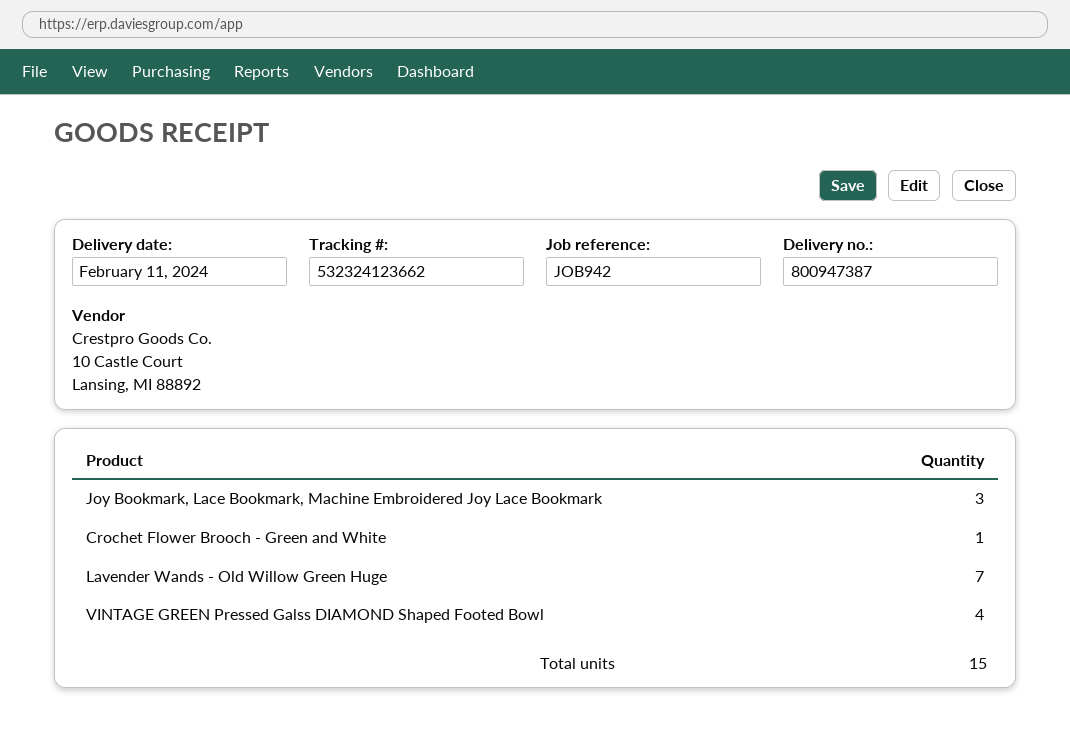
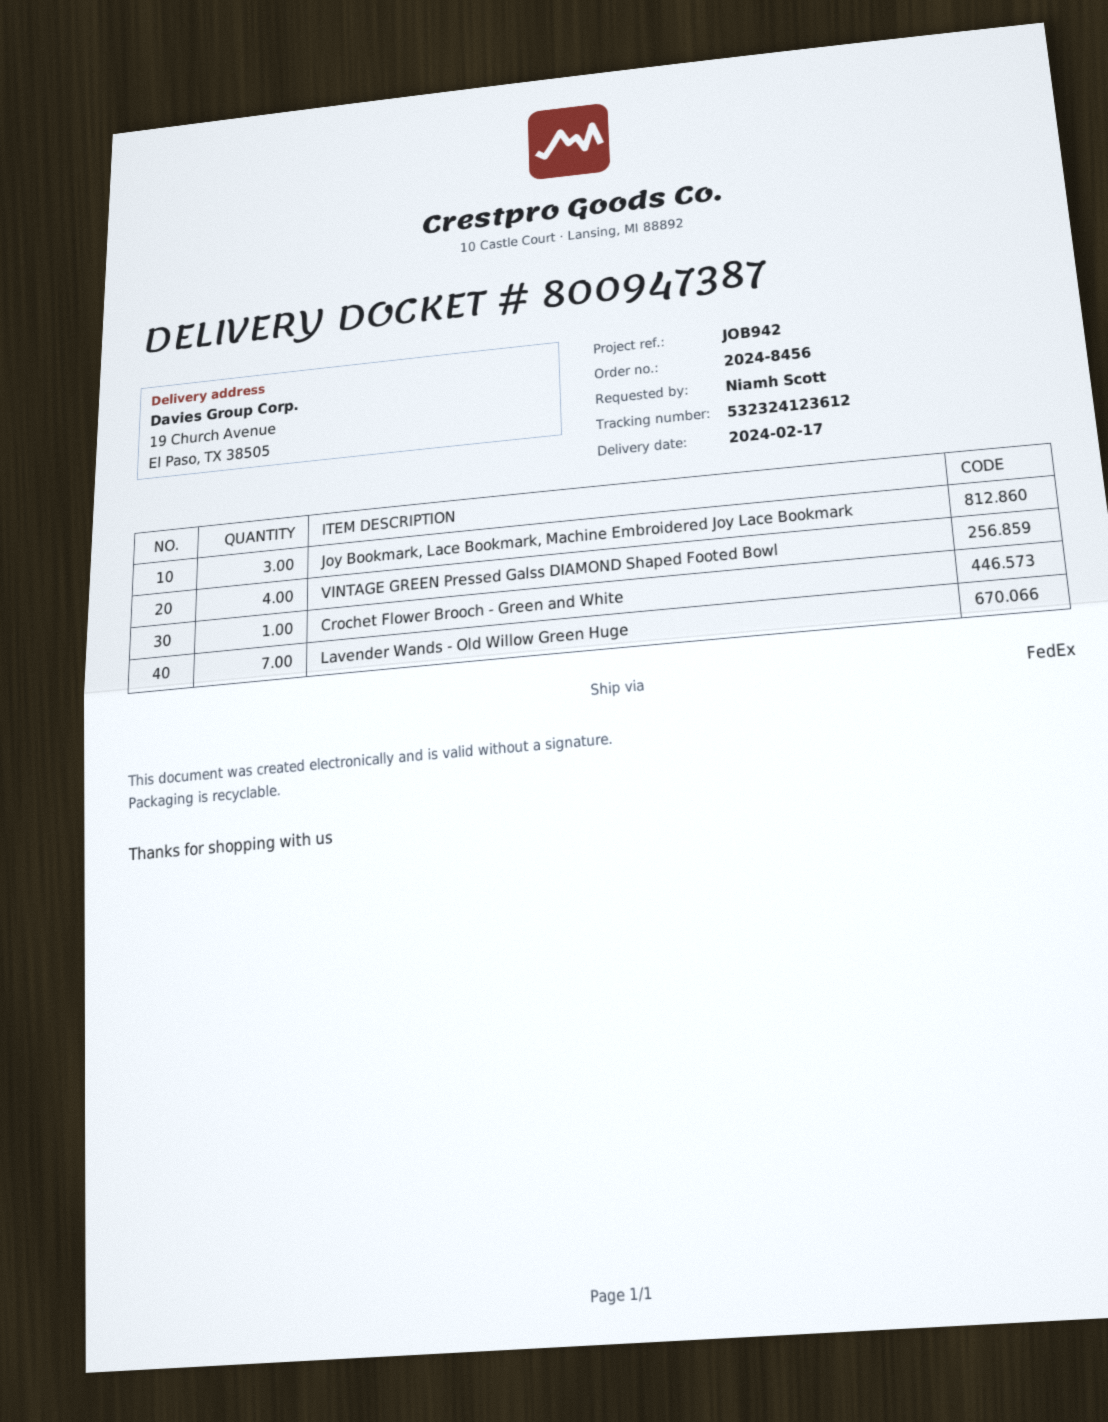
delivery date: 2024-02-11 -> 2024-02-17
tracking number: 532324123662 -> 532324123612

